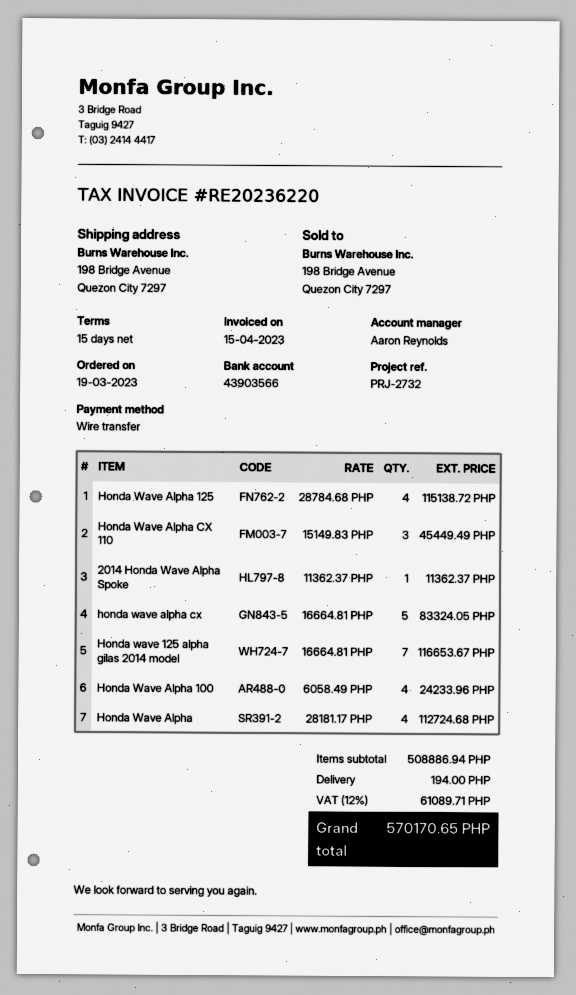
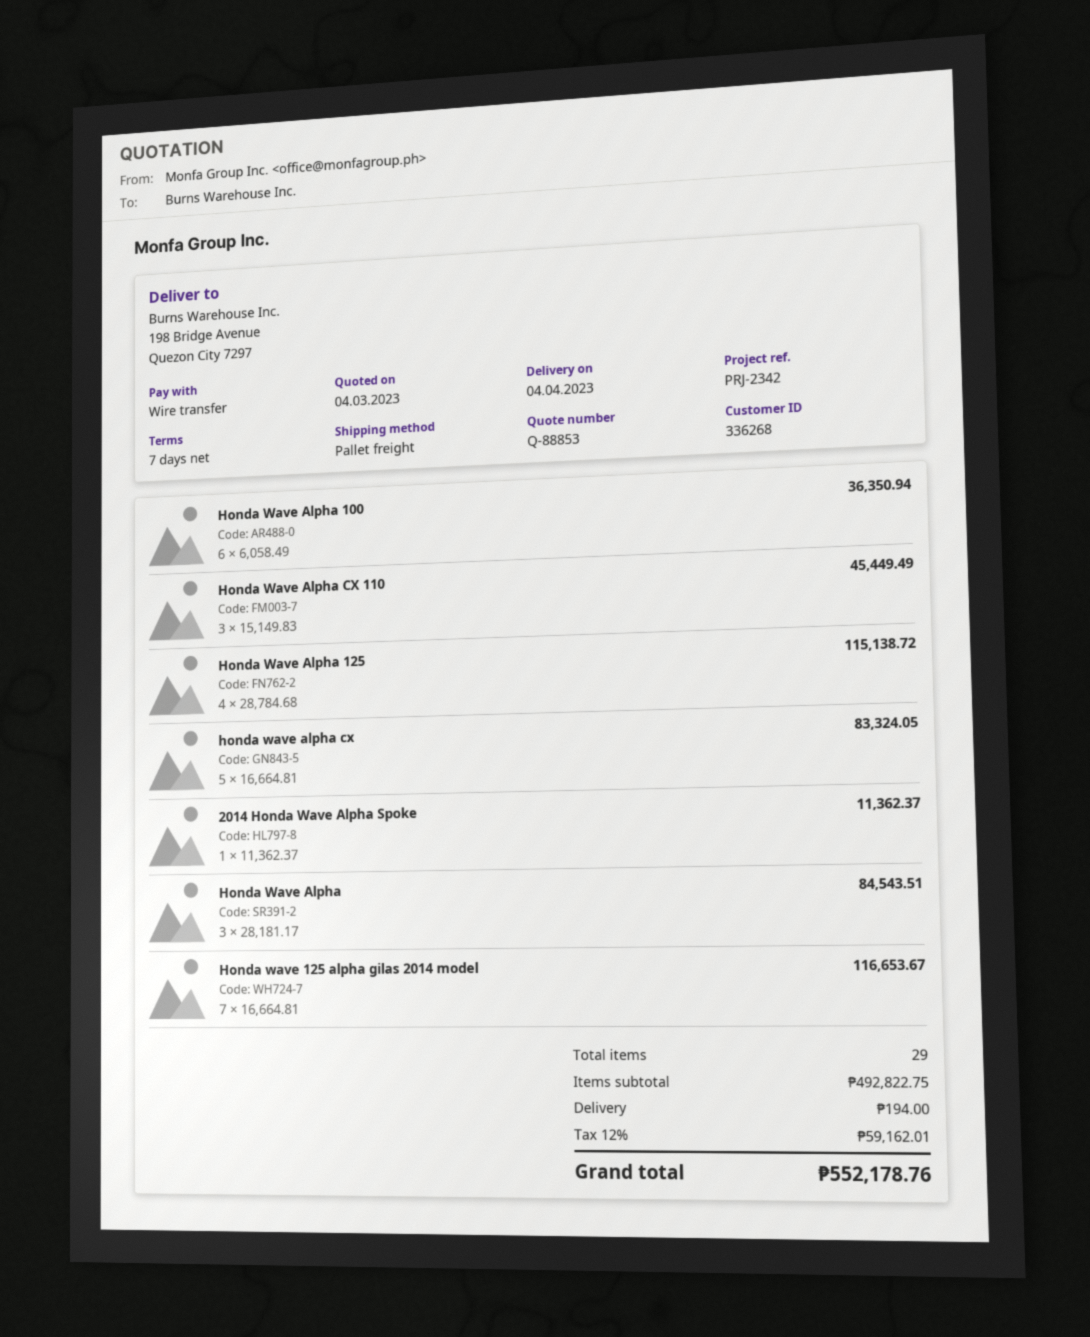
payment terms: 15 days -> 7 days
reference: PRJ-2732 -> PRJ-2342
Honda Wave Alpha 100: 4 x 6058.49 = 24233.96 -> 6 x 6058.49 = 36350.94
Honda Wave Alpha: 4 x 28181.17 = 112724.68 -> 3 x 28181.17 = 84543.51
subtotal: 508886.94 -> 492822.75
tax: 12% = 61089.71 -> 12% = 59162.01
total: 570170.65 -> 552178.76

